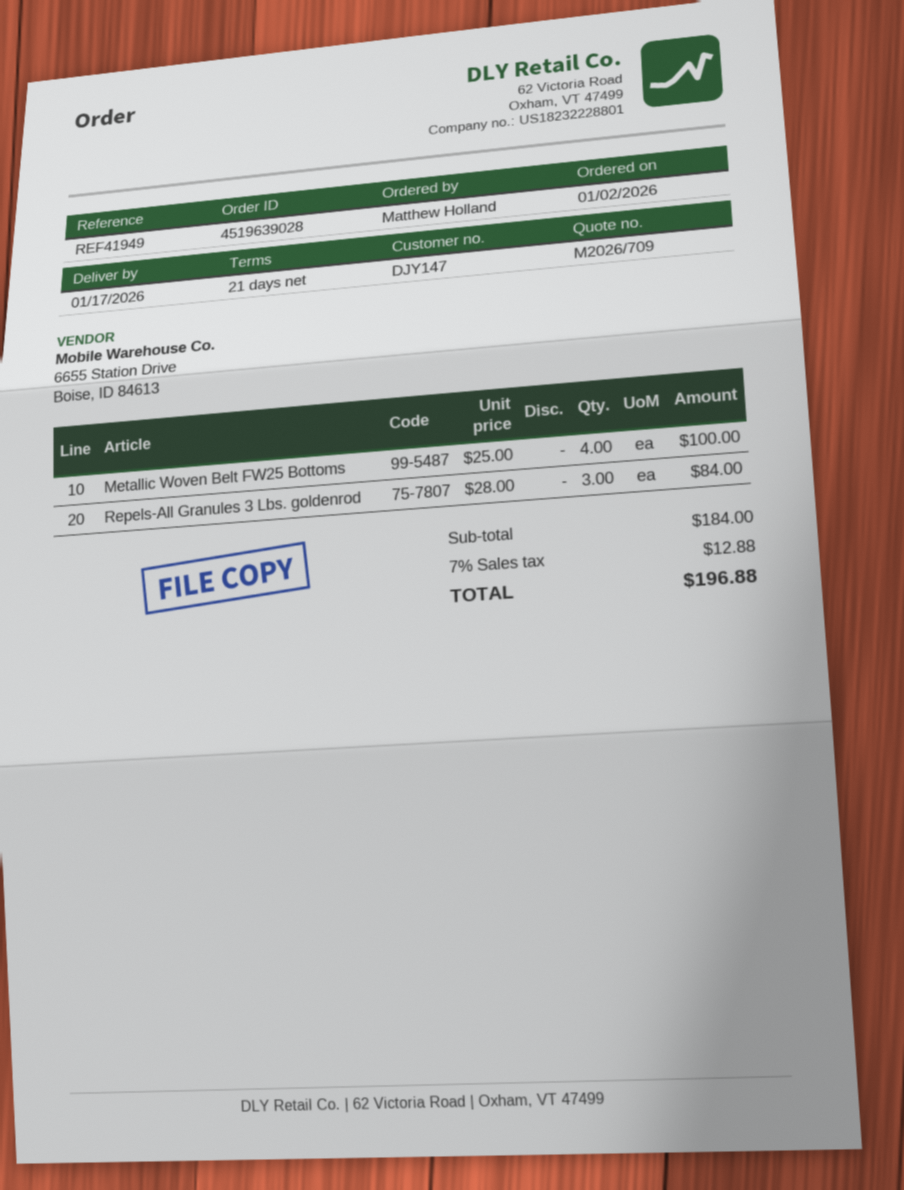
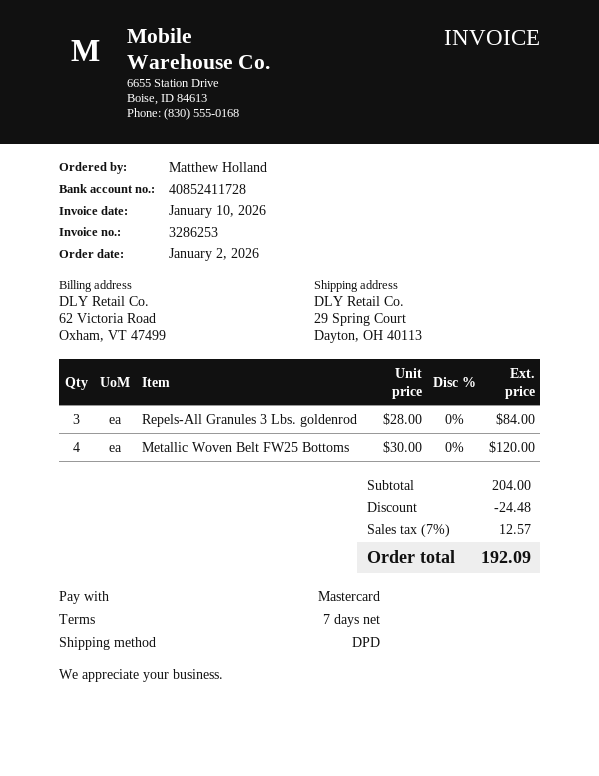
payment terms: 21 days -> 7 days
Metallic Woven Belt FW25 Bottoms: 4 x 25.00 = 100.00 -> 4 x 30.00 = 120.00
subtotal: 184.00 -> 204.00
discount: none -> 24.48
tax: 7% = 12.88 -> 7% = 12.57
total: 196.88 -> 192.09

